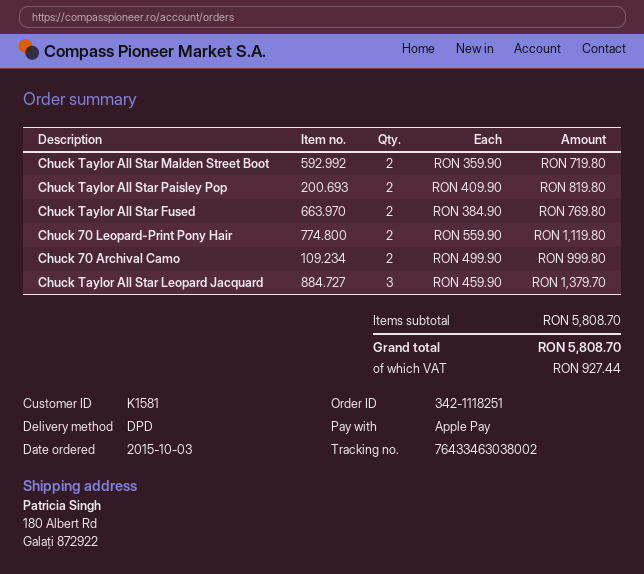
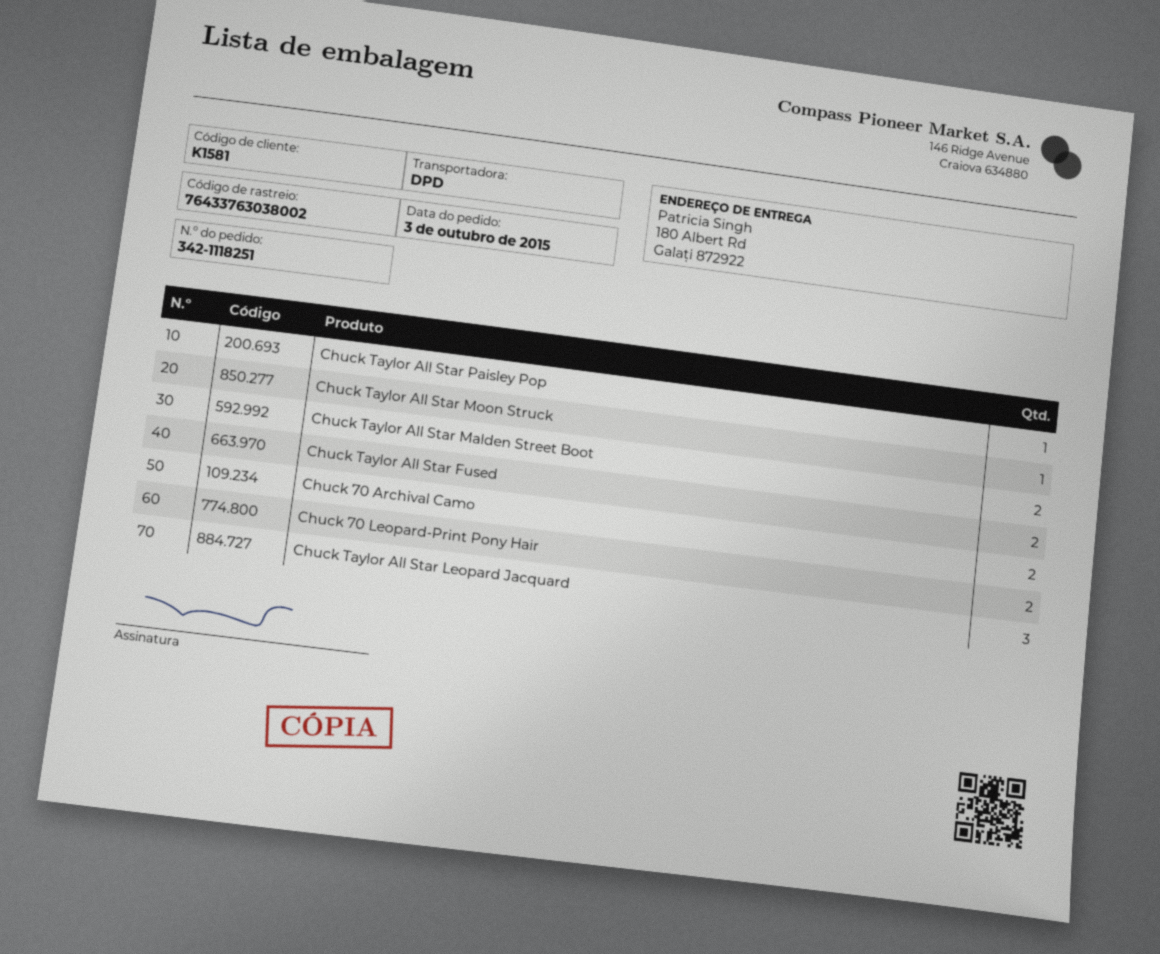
tracking number: 76433463038002 -> 76433763038002
Chuck Taylor All Star Paisley Pop: 2 -> 1
Chuck Taylor All Star Moon Struck: none -> 1

